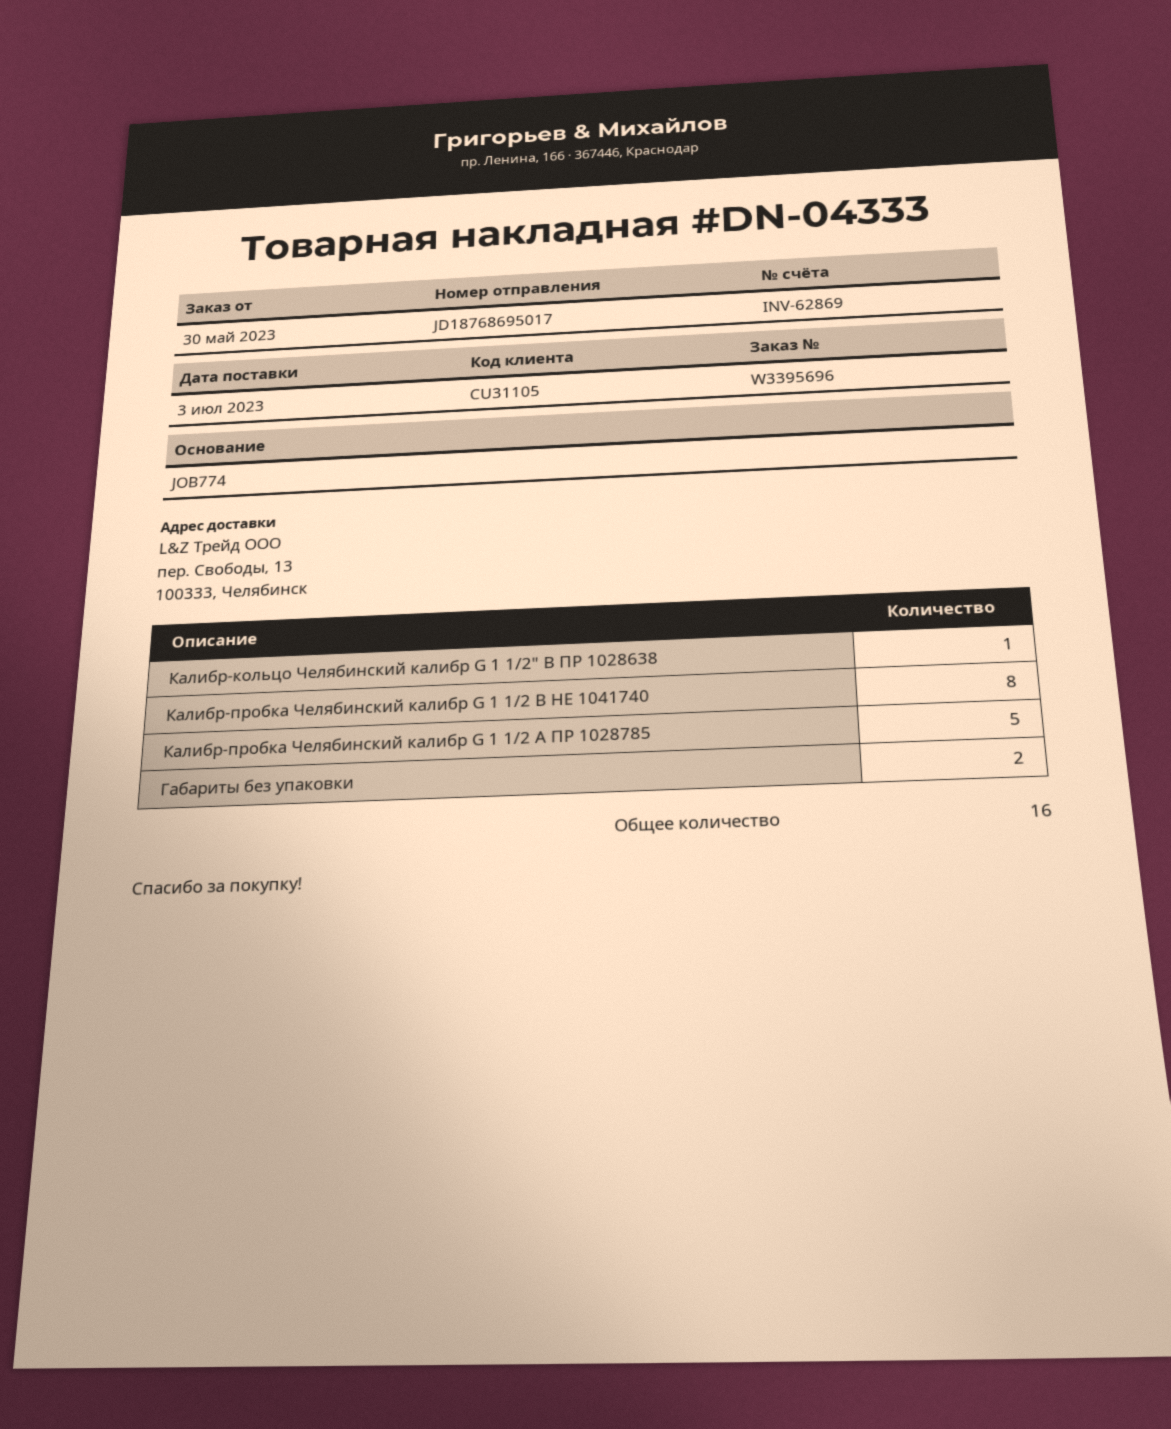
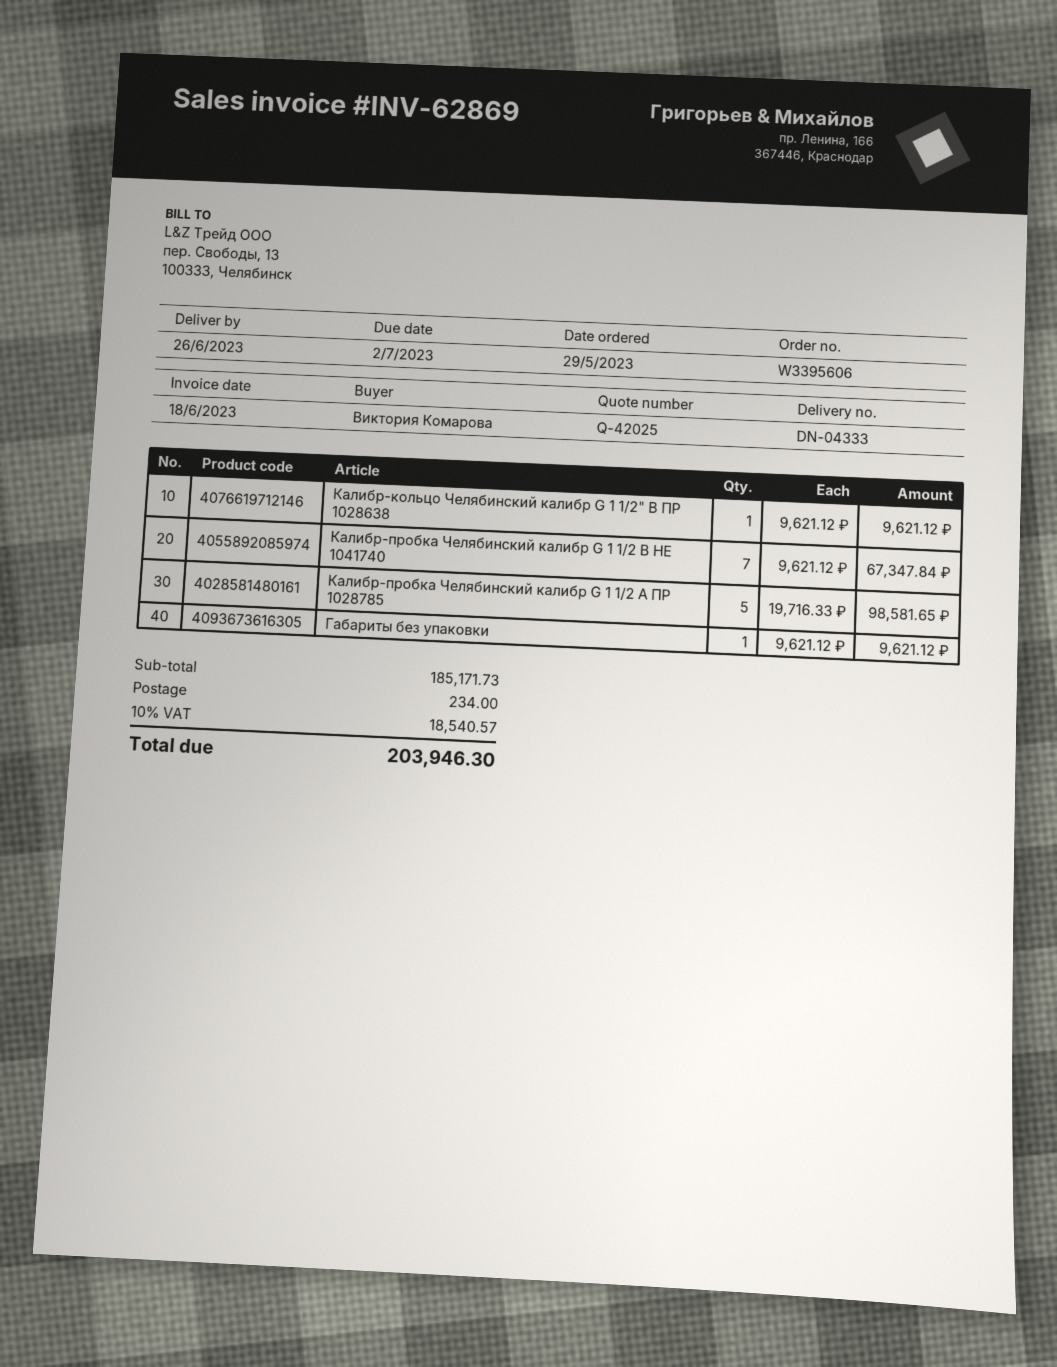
order number: W3395696 -> W3395606
order date: 2023-05-30 -> 2023-05-29
delivery date: 2023-07-03 -> 2023-06-26
Калибр-пробка Челябинский калибр G 1 1/2 B НЕ 1041740: 8 -> 7
Габариты без упаковки: 2 -> 1

